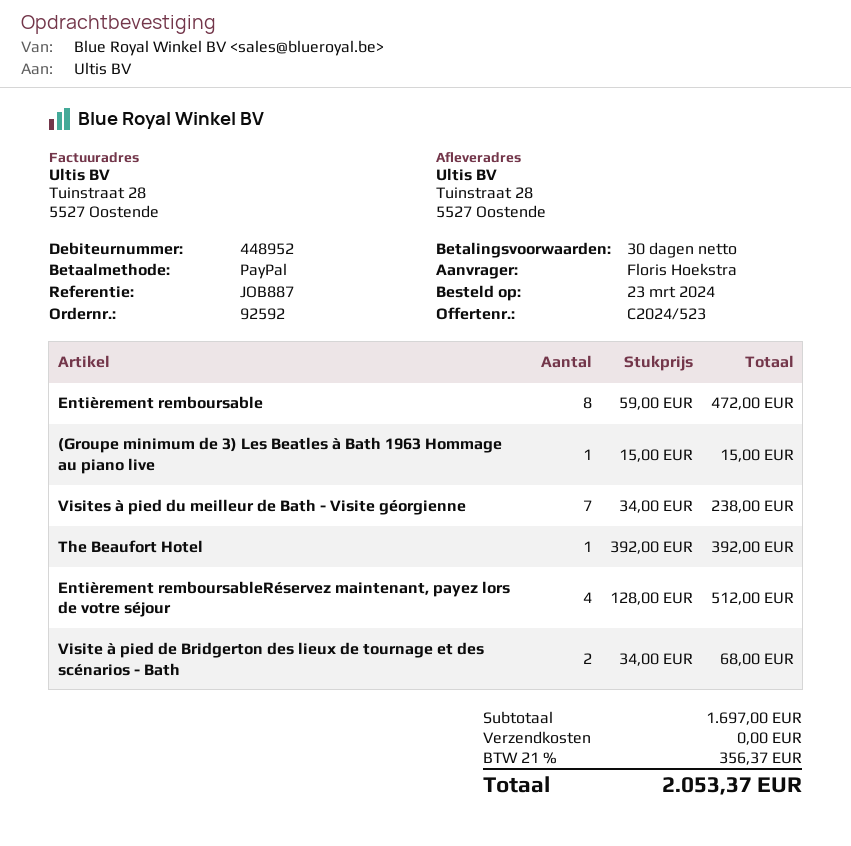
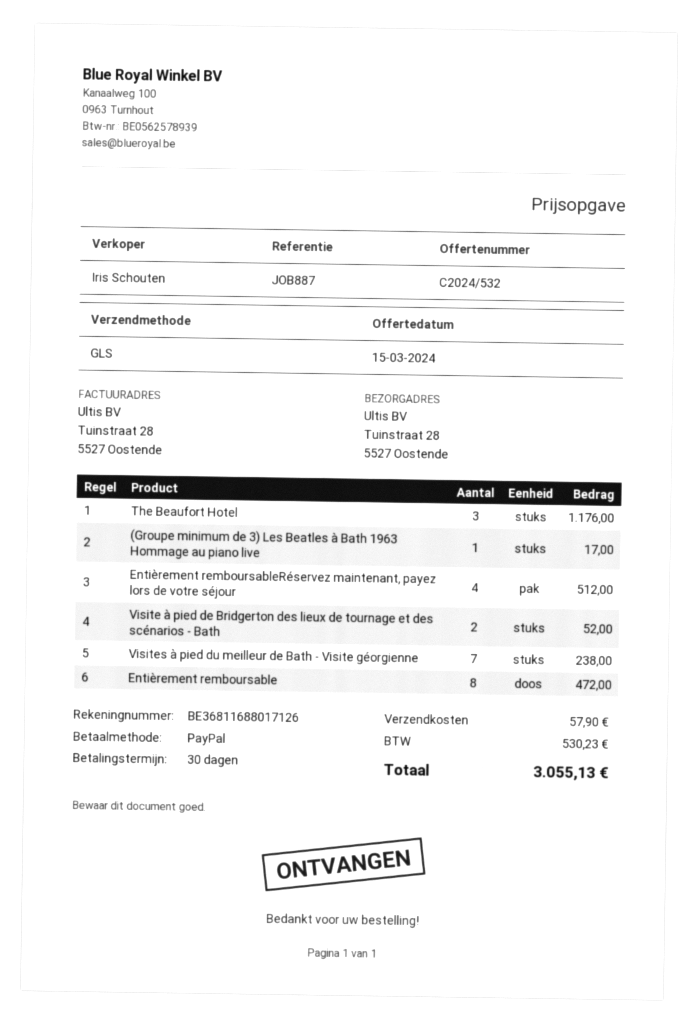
quote number: C2024/523 -> C2024/532
(Groupe minimum de 3) Les Beatles à Bath 1963 Hommage au piano live: 1 for 15.00 -> 1 for 17.00
The Beaufort Hotel: 1 for 392.00 -> 3 for 1176.00
Visite à pied de Bridgerton des lieux de tournage et des scénarios - Bath: 2 for 68.00 -> 2 for 52.00
shipping: 0.00 -> 57.90
tax: 356.37 -> 530.23
total: 2053.37 -> 3055.13

